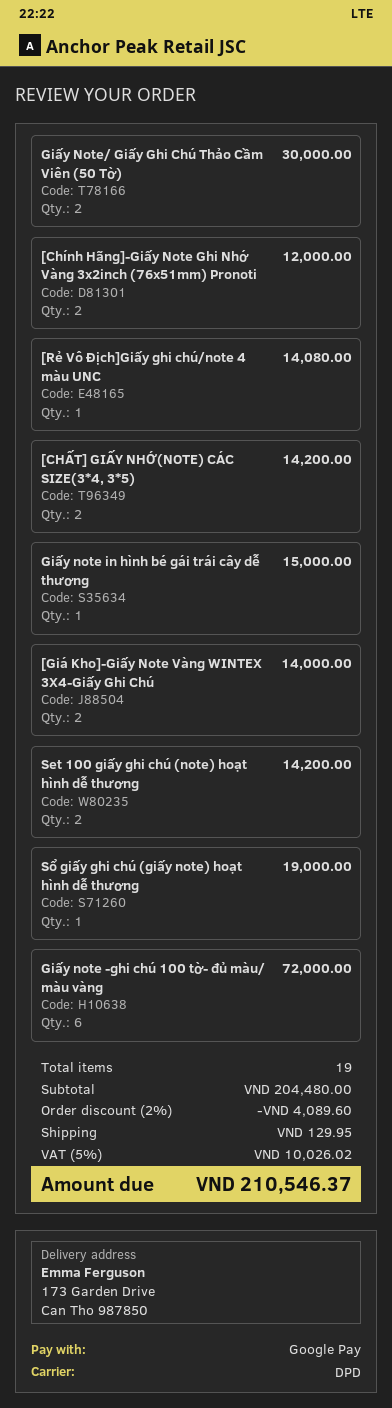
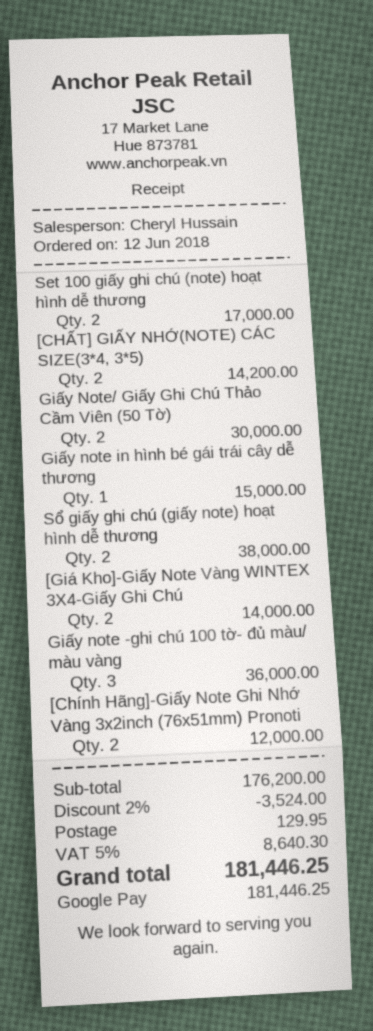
[Rẻ Vô Địch]Giấy ghi chú/note 4 màu UNC: 1 for 14080.00 -> none
Set 100 giấy ghi chú (note) hoạt hình dễ thương: 2 for 14200.00 -> 2 for 17000.00
Sổ giấy ghi chú (giấy note) hoạt hình dễ thương: 1 for 19000.00 -> 2 for 38000.00
Giấy note -ghi chú 100 tờ- đủ màu/ màu vàng: 6 for 72000.00 -> 3 for 36000.00
subtotal: 204480.00 -> 176200.00
discount: 2% = 4089.60 -> 2% = 3524.00
tax: 5% = 10026.02 -> 5% = 8640.30
total: 210546.37 -> 181446.25

